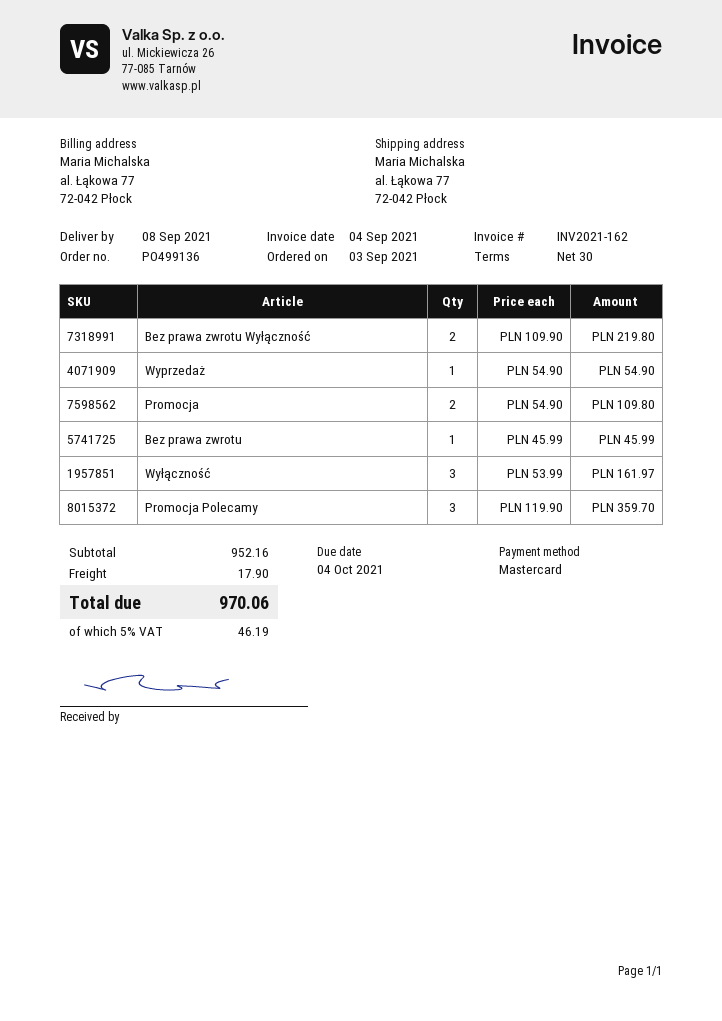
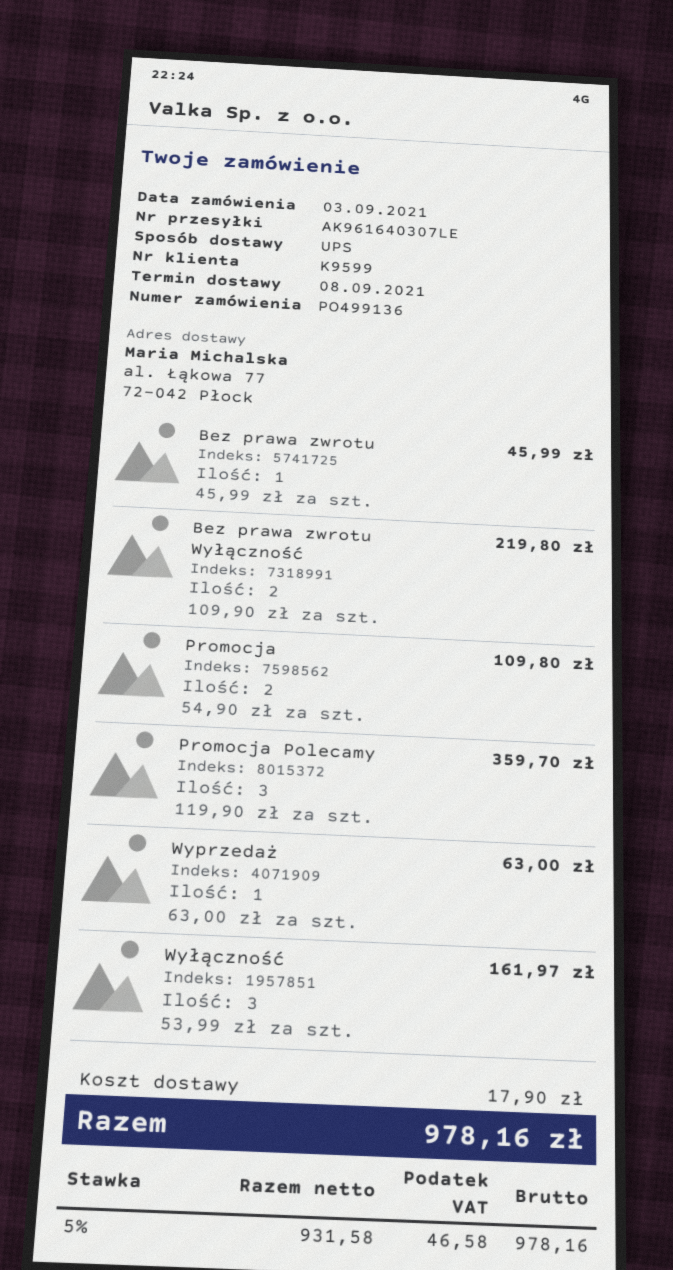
Wyprzedaż: 1 x 54.90 = 54.90 -> 1 x 63.00 = 63.00
tax: 5% = 46.19 -> 5% = 46.58
total: 970.06 -> 978.16

